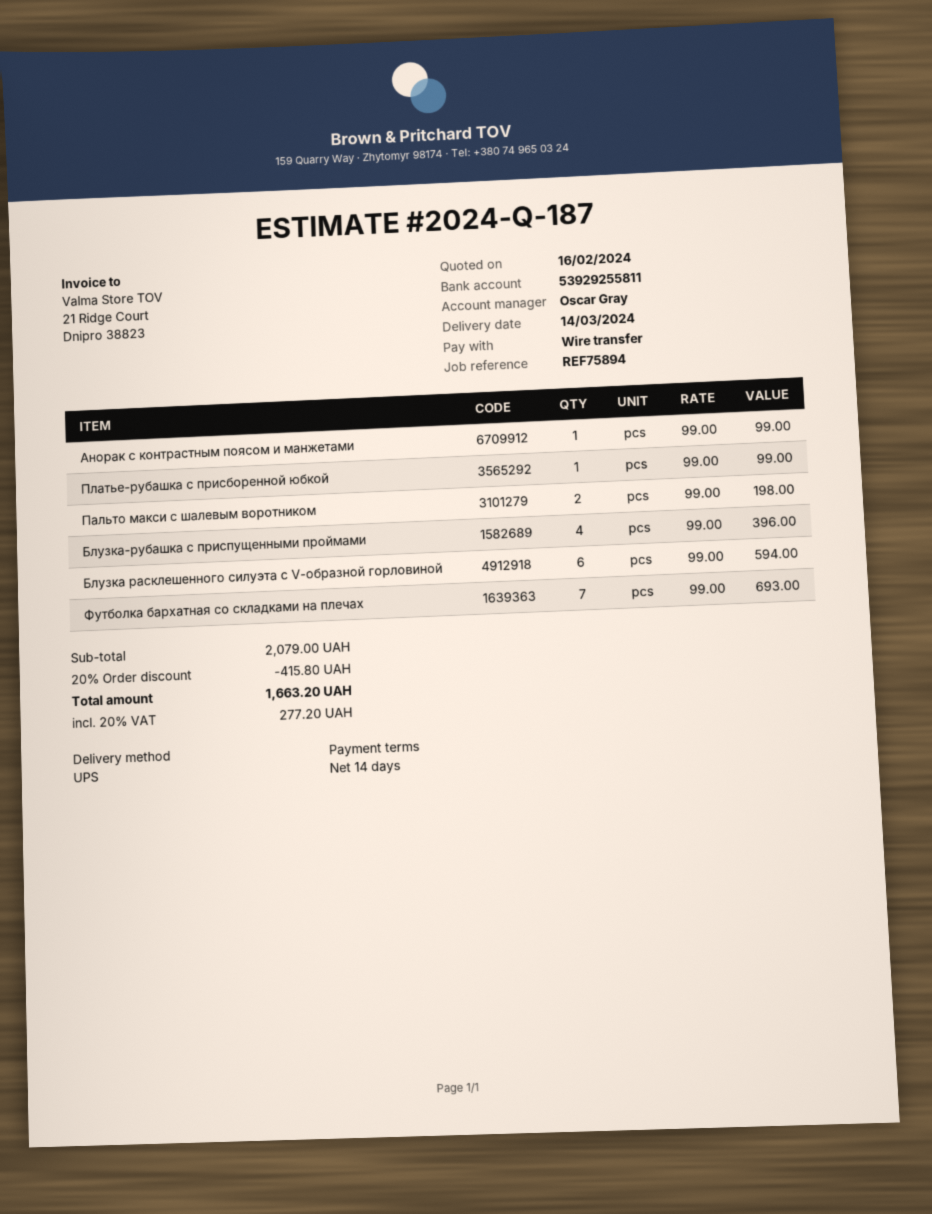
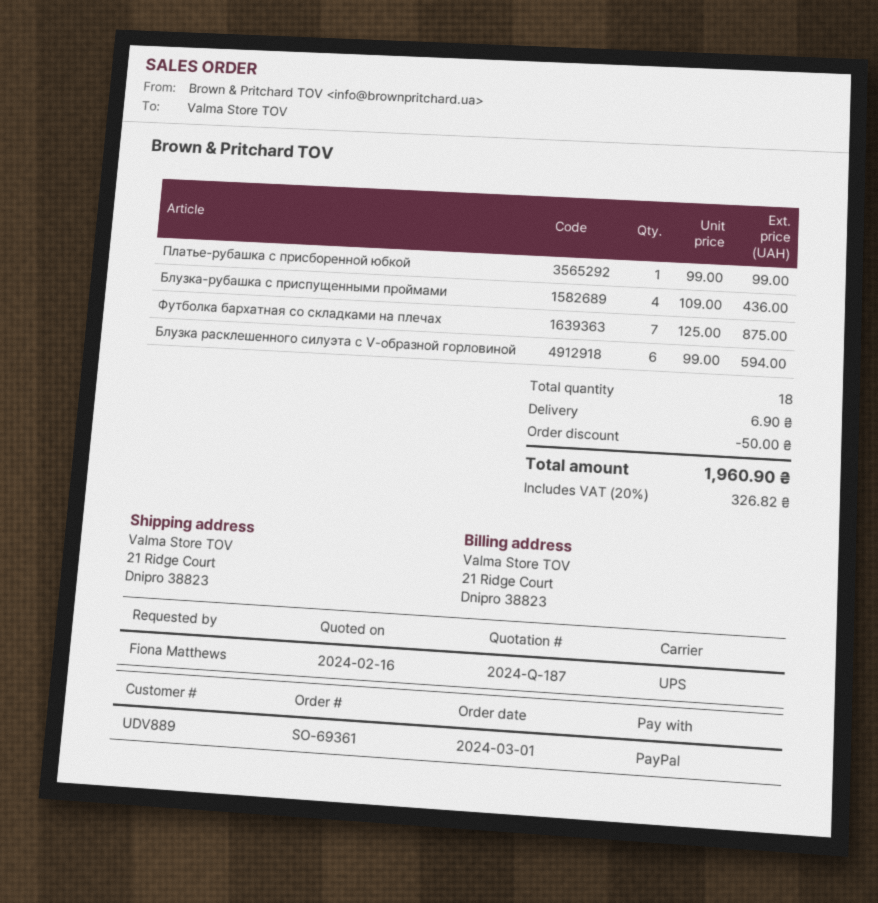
payment method: bank transfer -> PayPal
Анорак с контрастным поясом и манжетами: 1 x 99.00 = 99.00 -> none
Пальто макси с шалевым воротником: 2 x 99.00 = 198.00 -> none
Блузка-рубашка с приспущенными проймами: 4 x 99.00 = 396.00 -> 4 x 109.00 = 436.00
Футболка бархатная со складками на плечах: 7 x 99.00 = 693.00 -> 7 x 125.00 = 875.00
discount: 415.80 -> 50.00
shipping: none -> 6.90
tax: 20% = 277.20 -> 20% = 326.82
total: 1663.20 -> 1960.90

